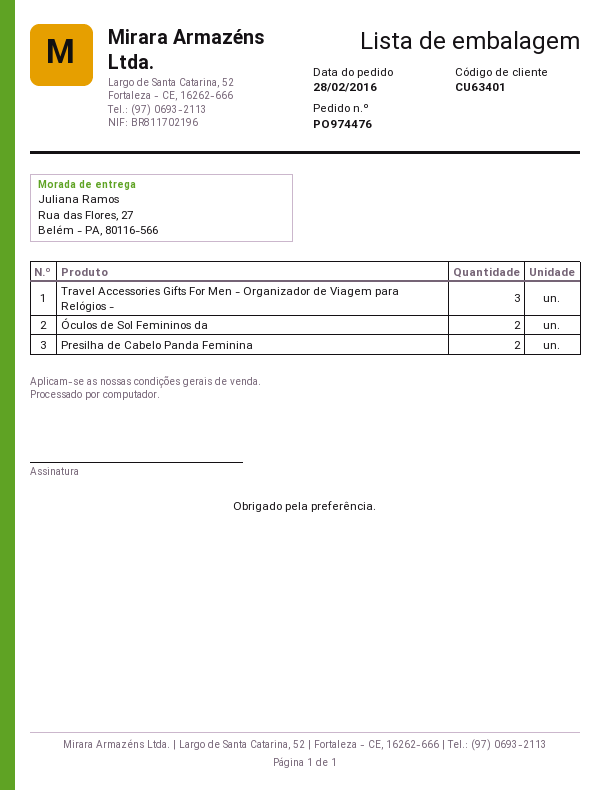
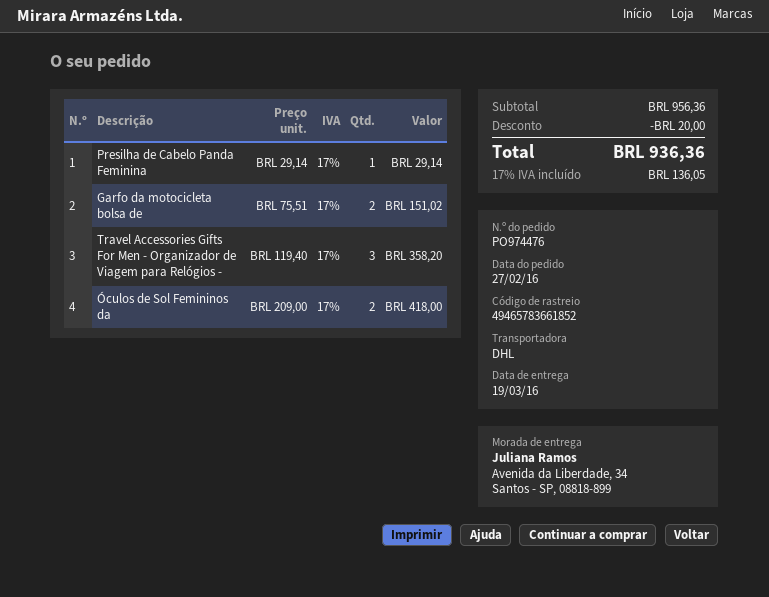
order date: 2016-02-28 -> 2016-02-27
ship to: Rua das Flores, 27, Belém - PA, 80116-566 -> Avenida da Liberdade, 34, Santos - SP, 08818-899
Presilha de Cabelo Panda Feminina: 2 -> 1
Garfo da motocicleta bolsa de: none -> 2

